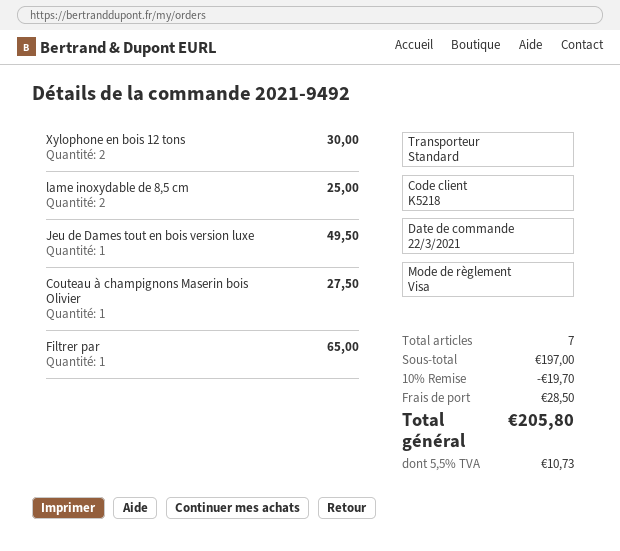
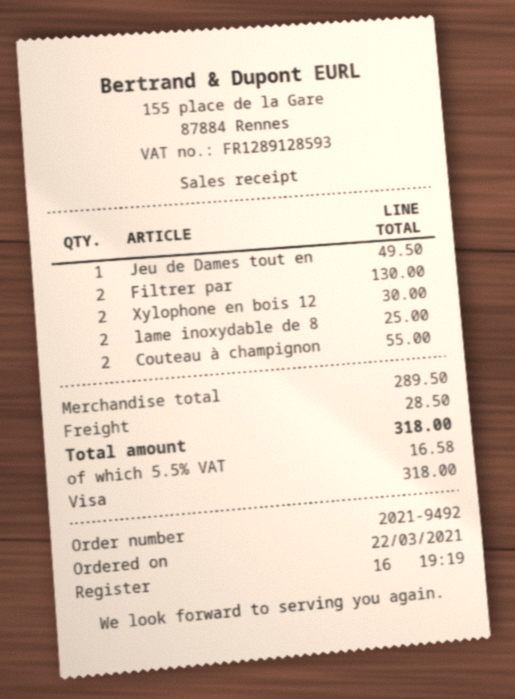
Couteau à champignons Maserin bois Olivier: 1 for 27.50 -> 2 for 55.00
Filtrer par: 1 for 65.00 -> 2 for 130.00
subtotal: 197.00 -> 289.50
discount: 10% = 19.70 -> none
tax: 5.5% = 10.73 -> 5.5% = 16.58
total: 205.80 -> 318.00

